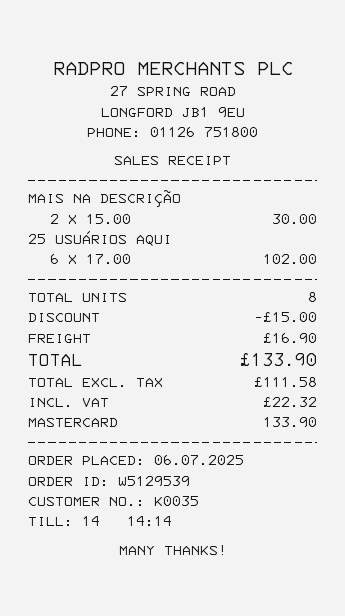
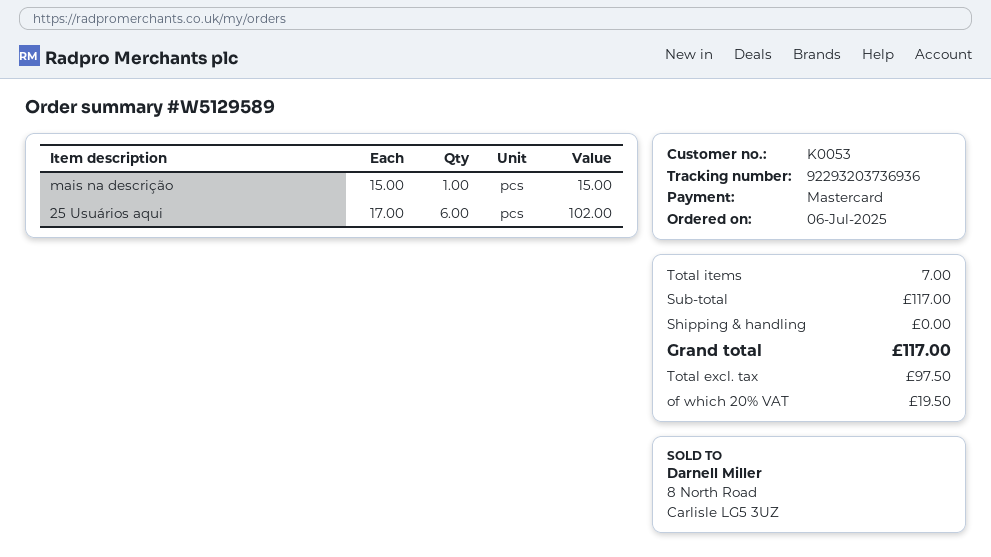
order number: W5129539 -> W5129589
customer number: K0035 -> K0053
MAIS NA DESCRIÇÃO: 2 x 15.00 = 30.00 -> 1 x 15.00 = 15.00
total quantity: 8 -> 7
discount: 15.00 -> none
shipping: 16.90 -> 0.00
net: 111.58 -> 97.50
tax: 22.32 -> 19.50
total: 133.90 -> 117.00

